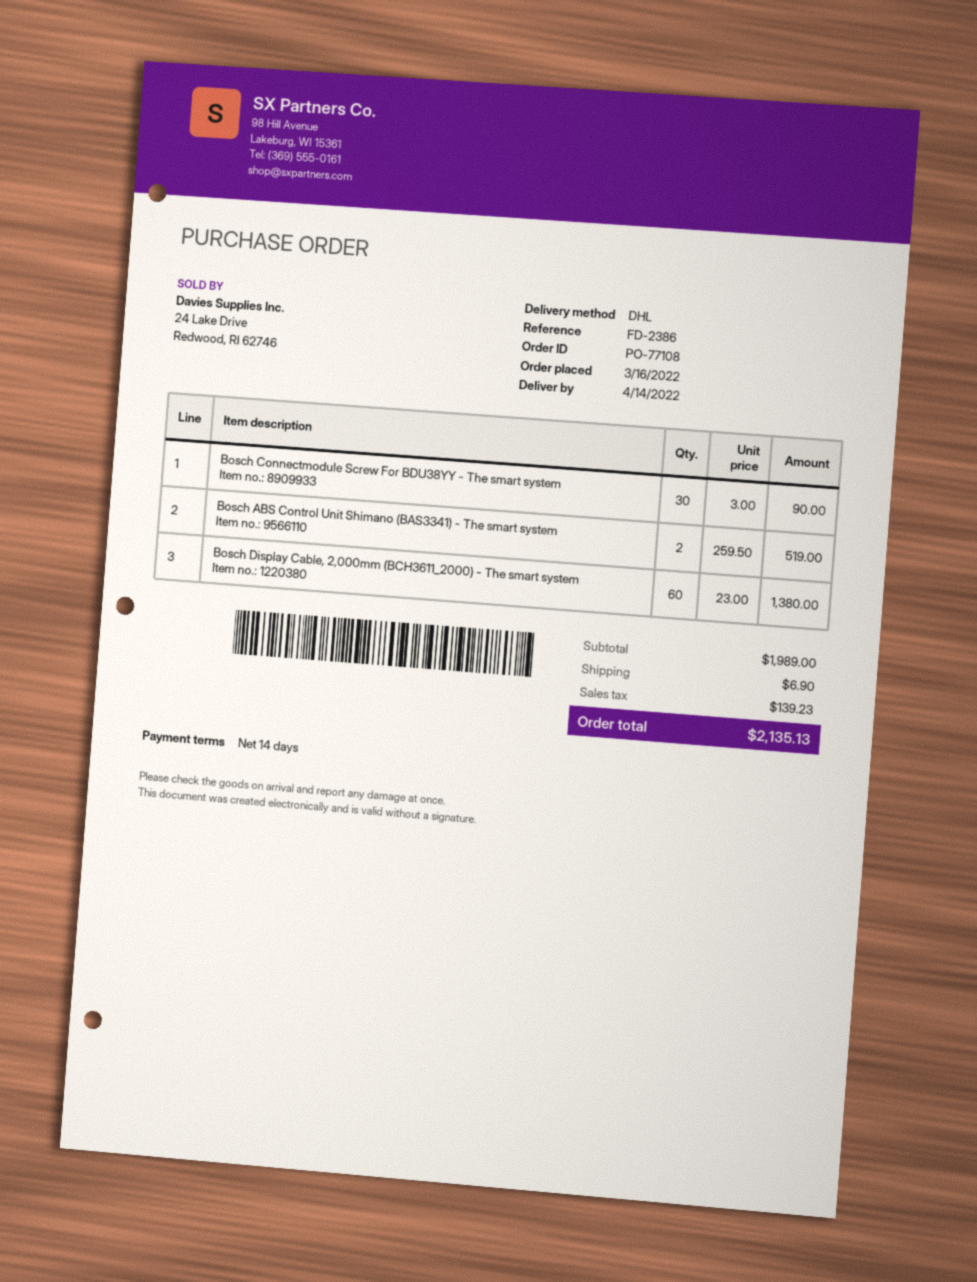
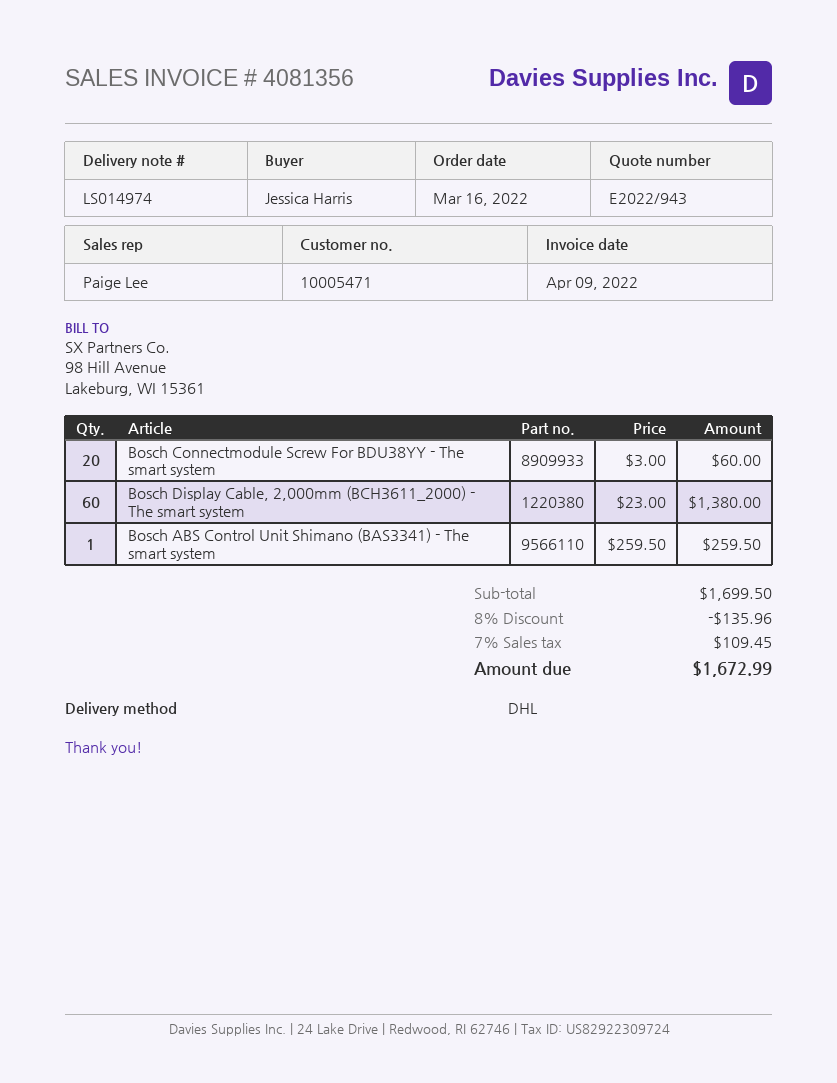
Bosch Connectmodule Screw For BDU38YY - The smart system: 30 x 3.00 = 90.00 -> 20 x 3.00 = 60.00
Bosch ABS Control Unit Shimano (BAS3341) - The smart system: 2 x 259.50 = 519.00 -> 1 x 259.50 = 259.50
subtotal: 1989.00 -> 1699.50
discount: none -> 8% = 135.96
shipping: 6.90 -> none
tax: 139.23 -> 109.45
total: 2135.13 -> 1672.99

